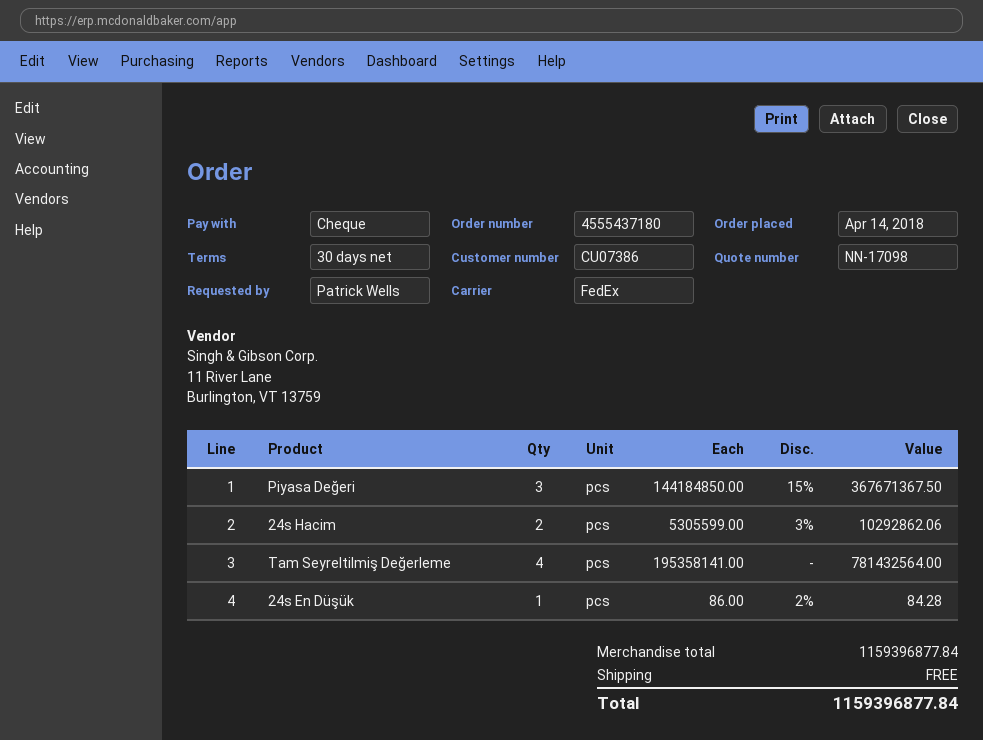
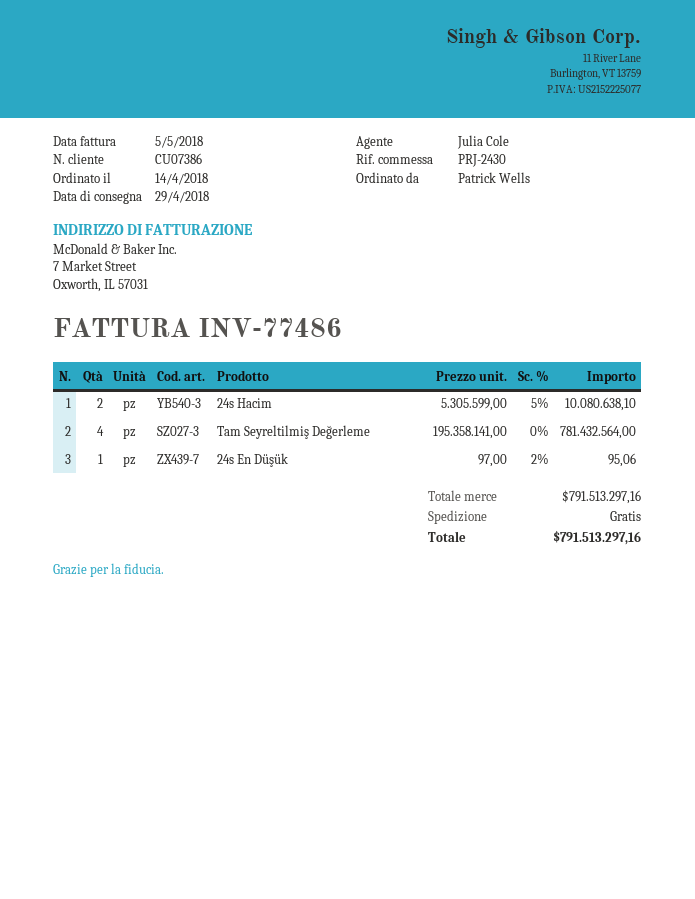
Piyasa Değeri: 3 x 144184850.00 - 15% = 367671367.50 -> none
24s Hacim: 2 x 5305599.00 - 3% = 10292862.06 -> 2 x 5305599.00 - 5% = 10080638.10
24s En Düşük: 1 x 86.00 - 2% = 84.28 -> 1 x 97.00 - 2% = 95.06
subtotal: 1159396877.84 -> 791513297.16
total: 1159396877.84 -> 791513297.16

